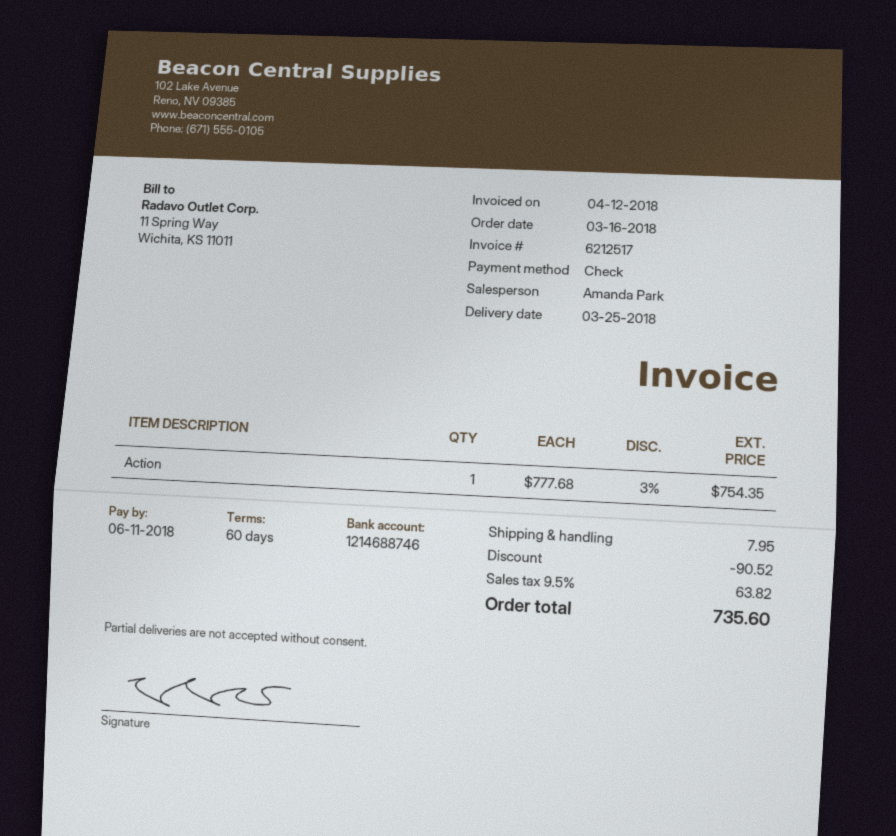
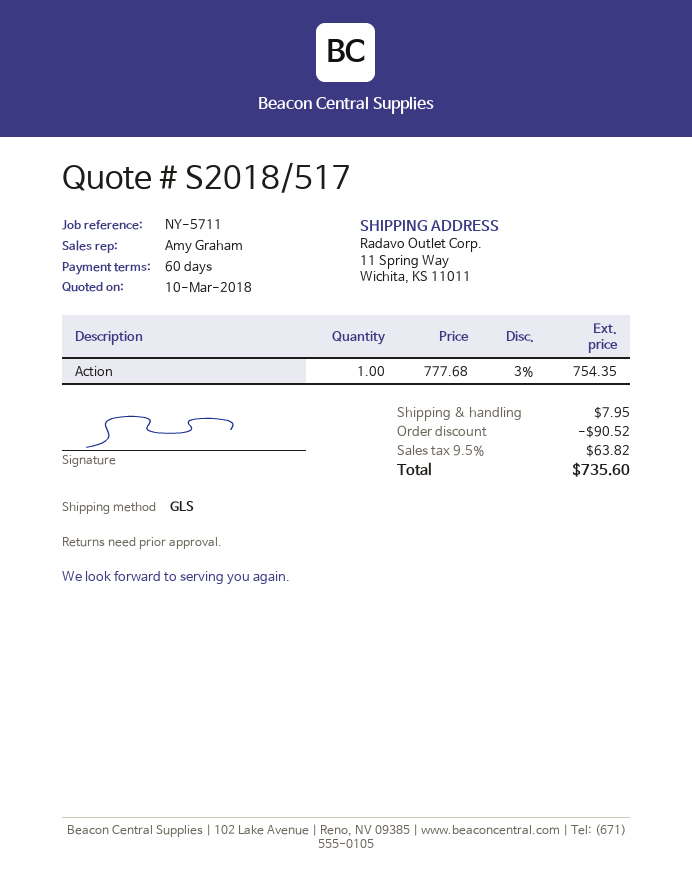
sales rep: Amanda Park -> Amy Graham

